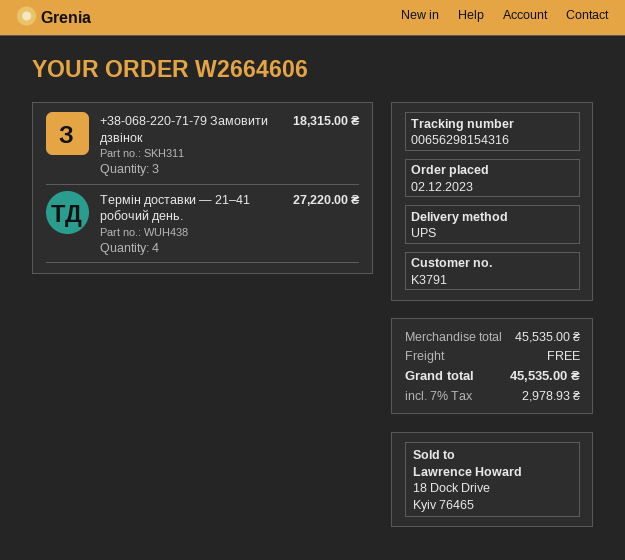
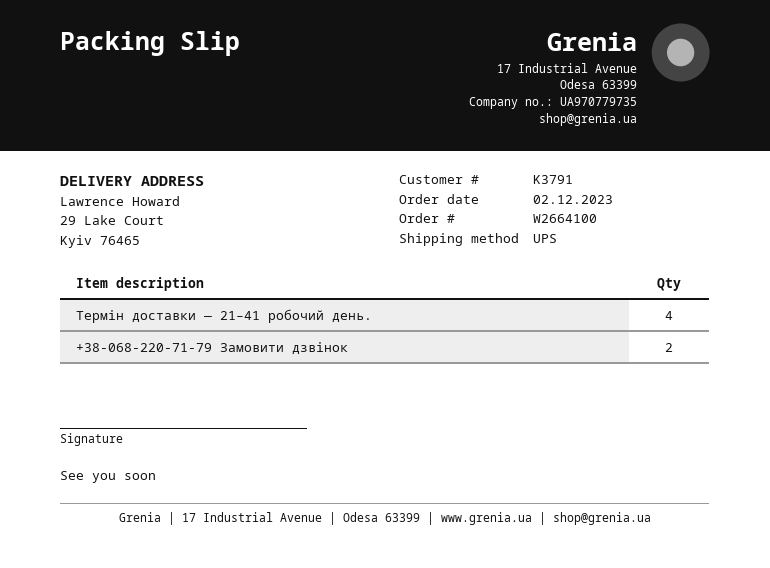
order number: W2664606 -> W2664100
+38-068-220-71-79 Замовити дзвінок: 3 -> 2

